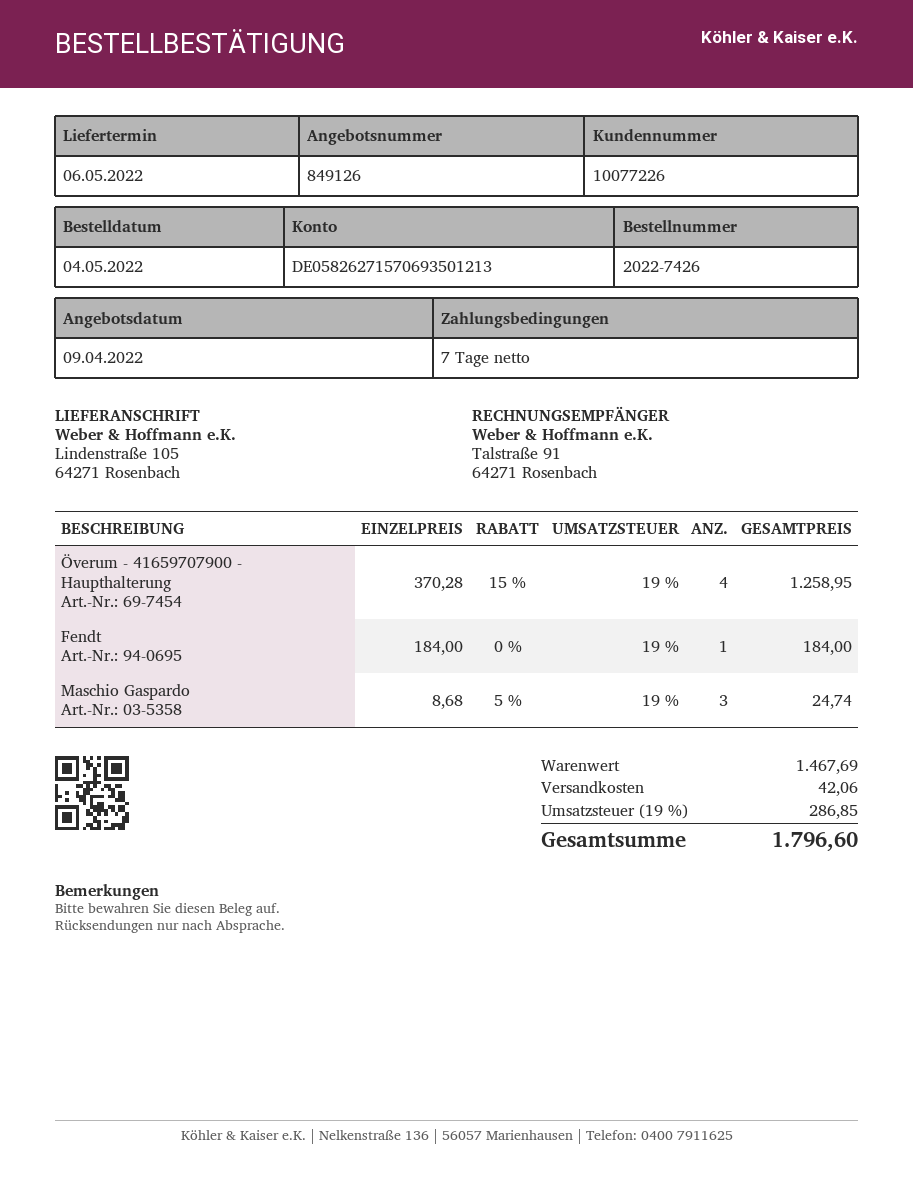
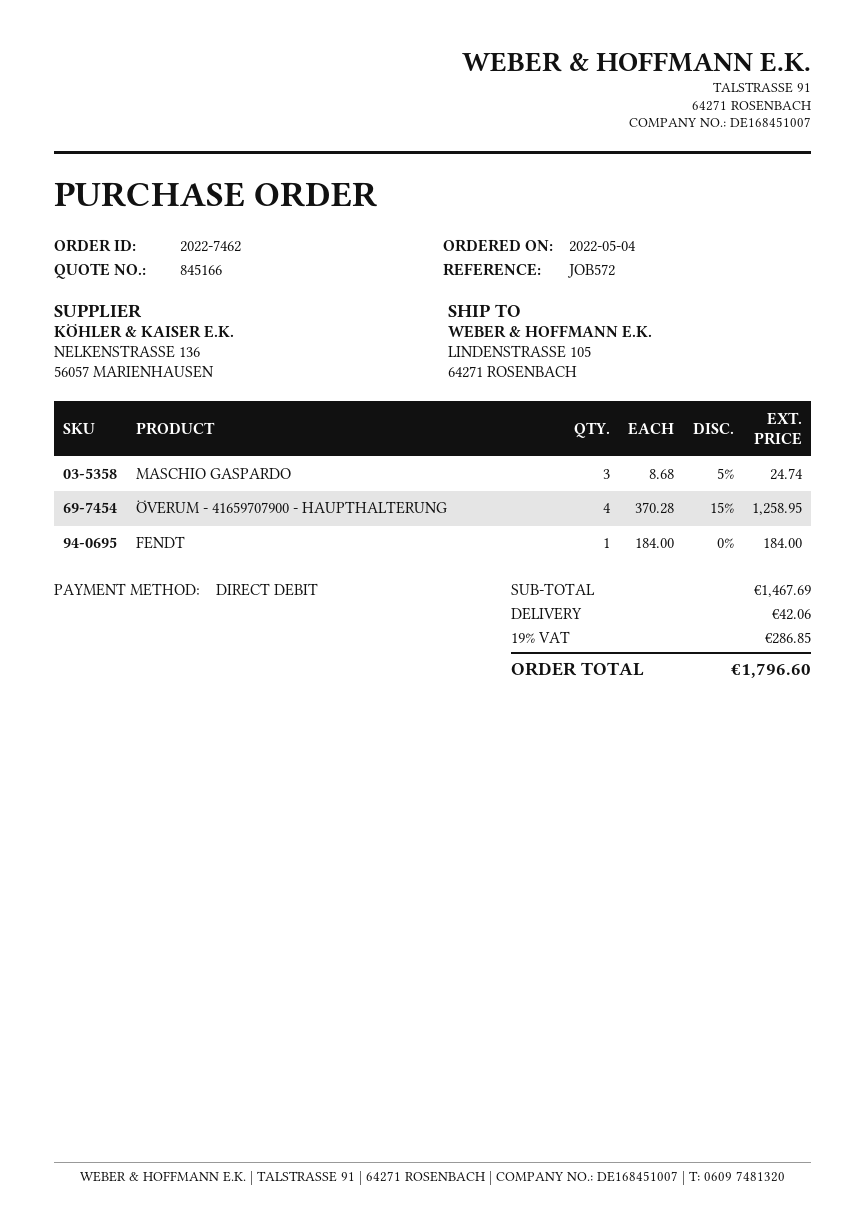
quote number: 849126 -> 845166
order number: 2022-7426 -> 2022-7462

